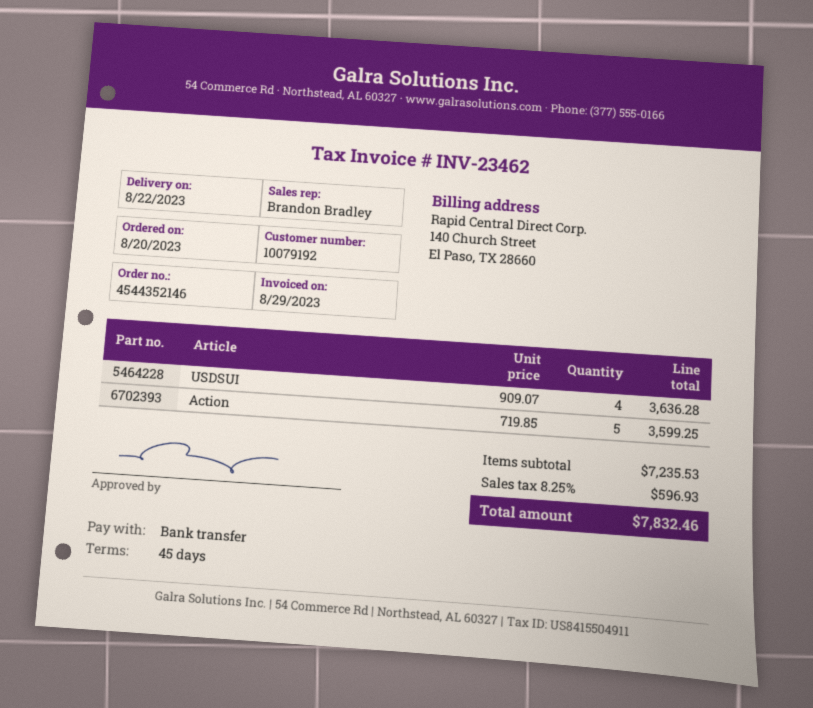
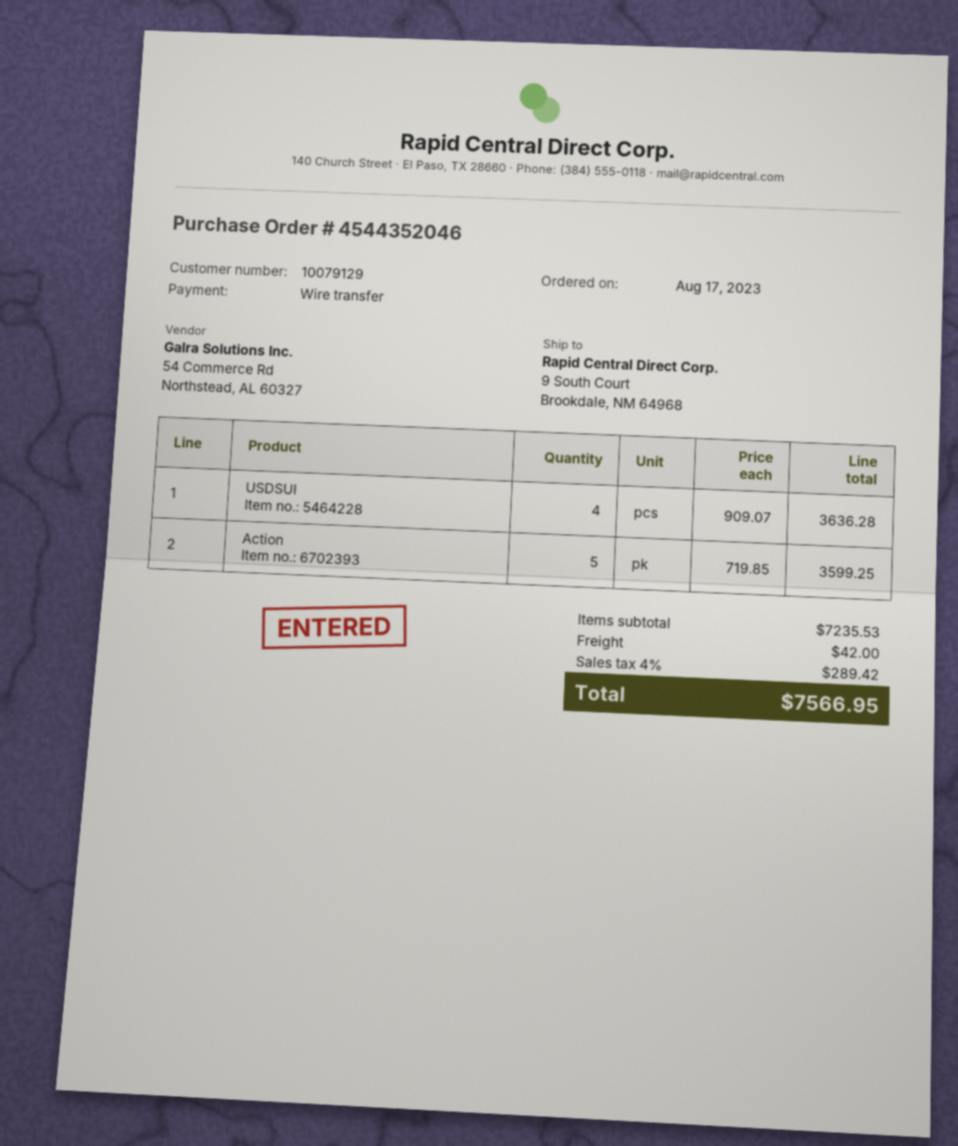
order number: 4544352146 -> 4544352046
order date: 2023-08-20 -> 2023-08-17
customer number: 10079192 -> 10079129
shipping: none -> 42.00
tax: 8.25% = 596.93 -> 4% = 289.42
total: 7832.46 -> 7566.95

